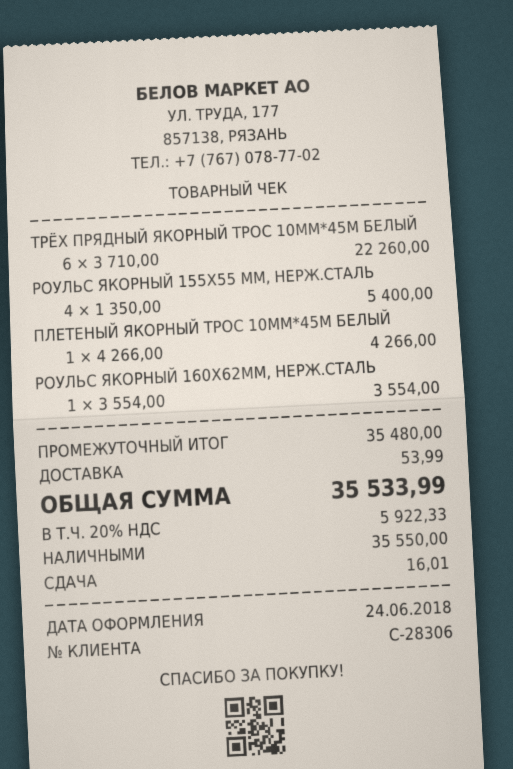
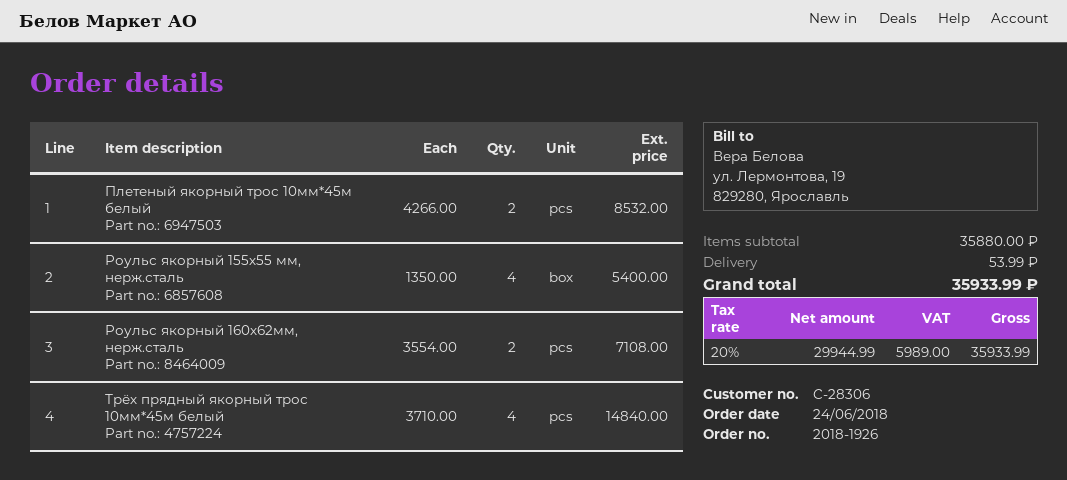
ТРЁХ ПРЯДНЫЙ ЯКОРНЫЙ ТРОС 10ММ*45М БЕЛЫЙ: 6 x 3710.00 = 22260.00 -> 4 x 3710.00 = 14840.00
ПЛЕТЕНЫЙ ЯКОРНЫЙ ТРОС 10ММ*45М БЕЛЫЙ: 1 x 4266.00 = 4266.00 -> 2 x 4266.00 = 8532.00
РОУЛЬС ЯКОРНЫЙ 160Х62ММ, НЕРЖ.СТАЛЬ: 1 x 3554.00 = 3554.00 -> 2 x 3554.00 = 7108.00
subtotal: 35480.00 -> 35880.00
tax: 20% = 5922.33 -> 20% = 5989.00
total: 35533.99 -> 35933.99

